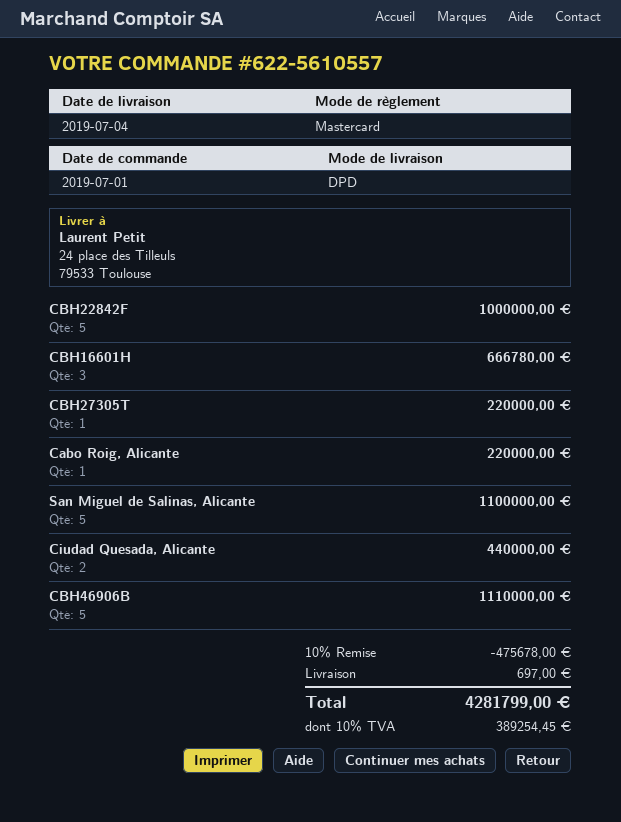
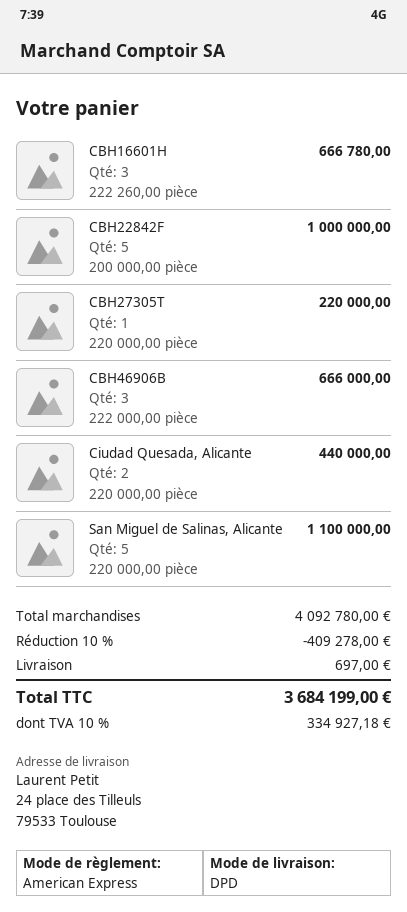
payment method: Mastercard -> American Express
Cabo Roig, Alicante: 1 for 220000.00 -> none
CBH46906B: 5 for 1110000.00 -> 3 for 666000.00
discount: 10% = 475678.00 -> 10% = 409278.00
tax: 10% = 389254.45 -> 10% = 334927.18
total: 4281799.00 -> 3684199.00

